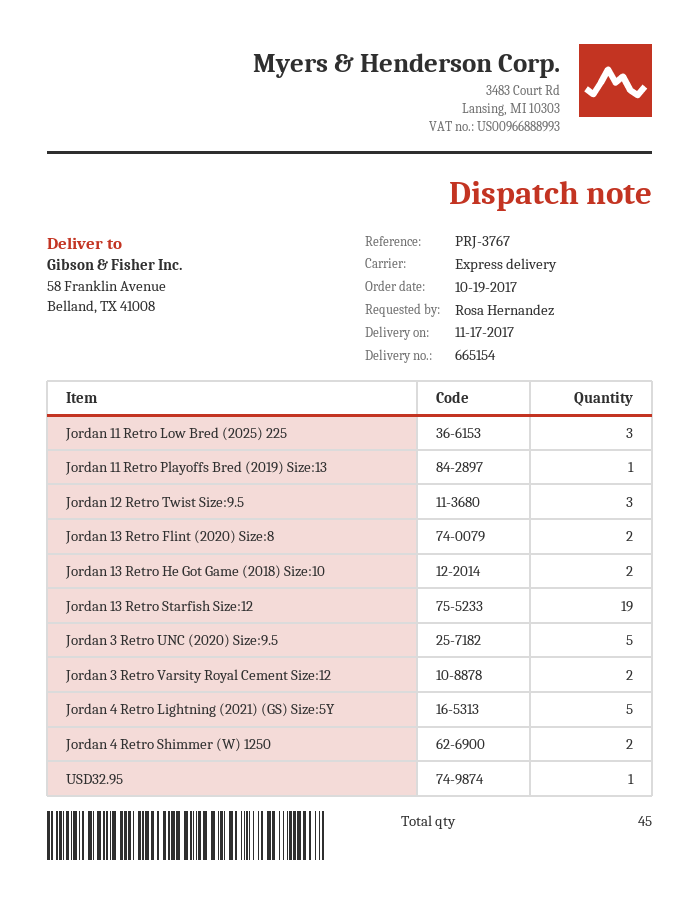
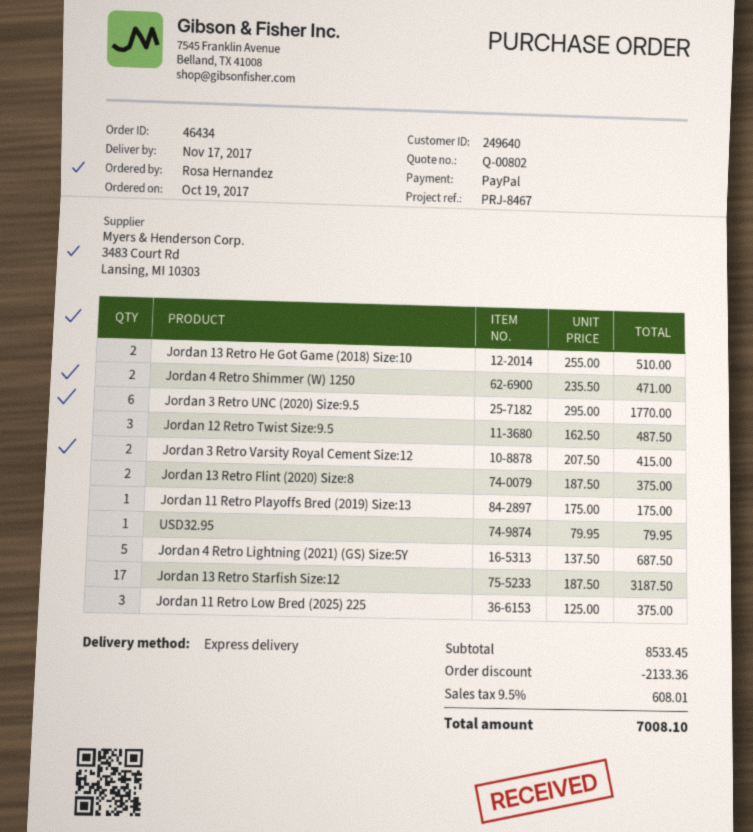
reference: PRJ-3767 -> PRJ-8467
Jordan 13 Retro Starfish Size:12: 19 -> 17
Jordan 3 Retro UNC (2020) Size:9.5: 5 -> 6

